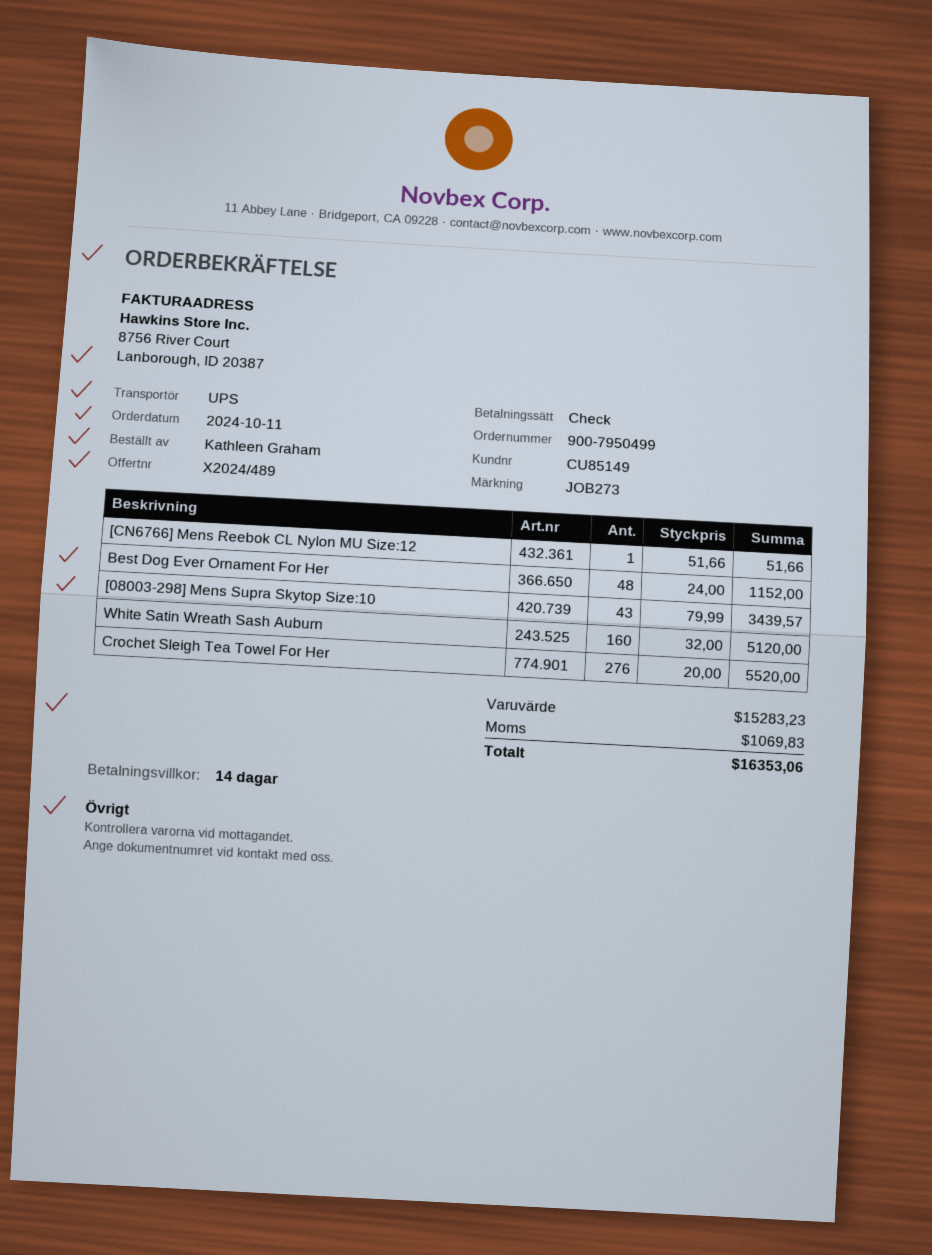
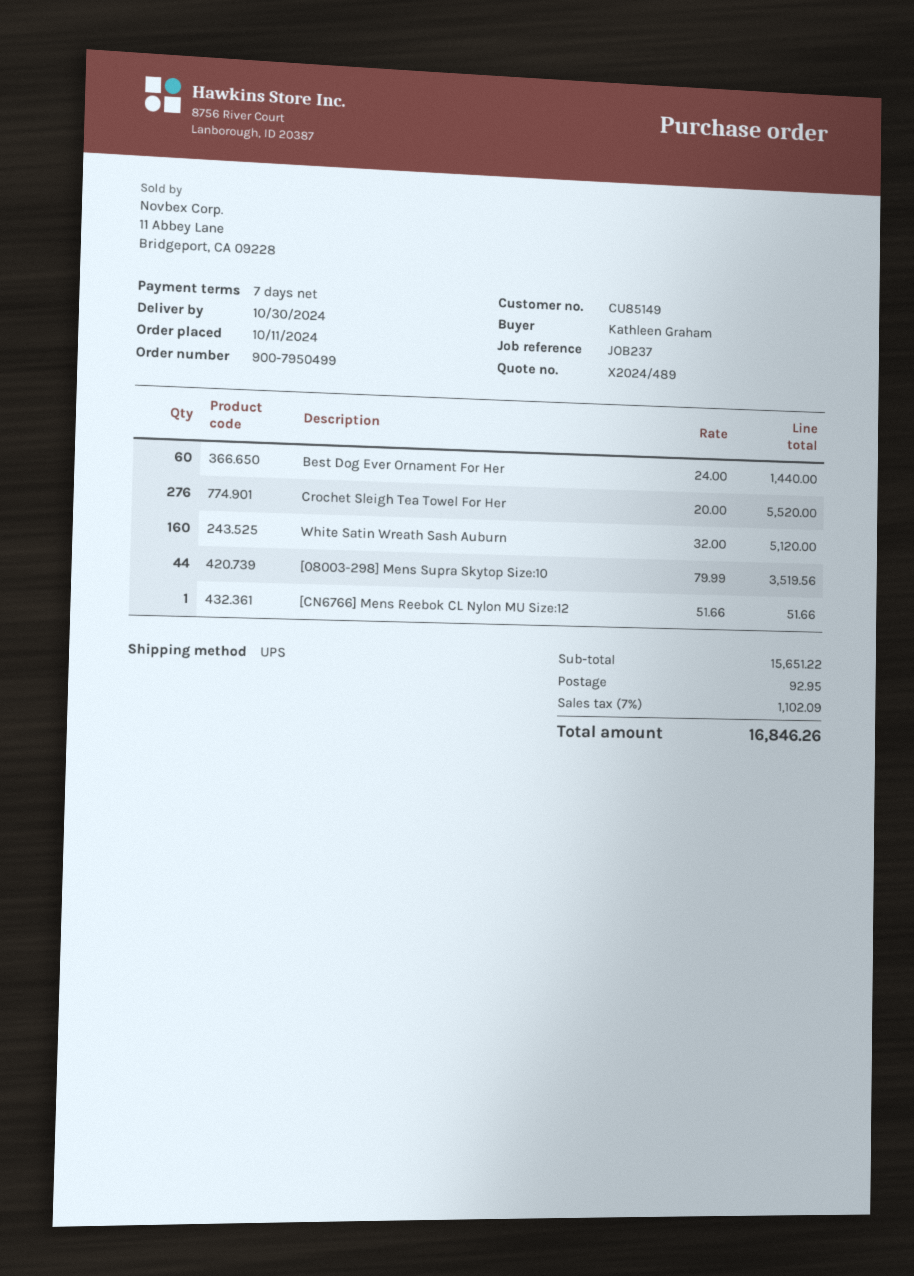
payment terms: 14 days -> 7 days
reference: JOB273 -> JOB237
Best Dog Ever Ornament For Her: 48 x 24.00 = 1152.00 -> 60 x 24.00 = 1440.00
[08003-298] Mens Supra Skytop Size:10: 43 x 79.99 = 3439.57 -> 44 x 79.99 = 3519.56
subtotal: 15283.23 -> 15651.22
shipping: none -> 92.95
tax: 1069.83 -> 1102.09
total: 16353.06 -> 16846.26

